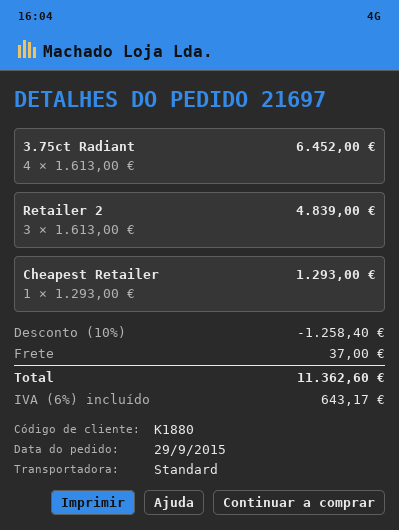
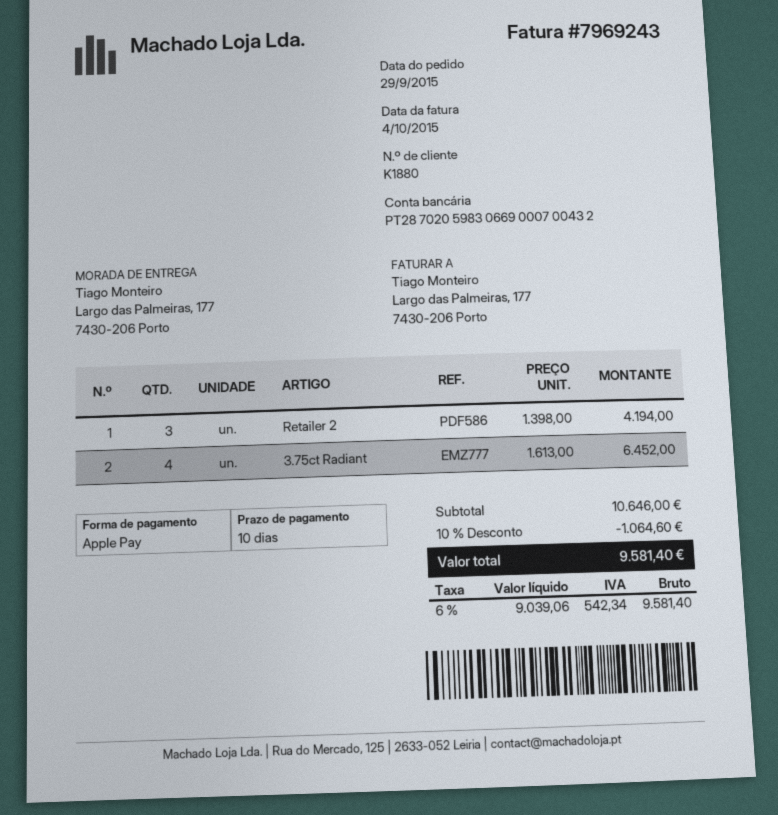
Retailer 2: 3 x 1613.00 = 4839.00 -> 3 x 1398.00 = 4194.00
Cheapest Retailer: 1 x 1293.00 = 1293.00 -> none
discount: 10% = 1258.40 -> 10% = 1064.60
shipping: 37.00 -> none
tax: 6% = 643.17 -> 6% = 542.34
total: 11362.60 -> 9581.40

